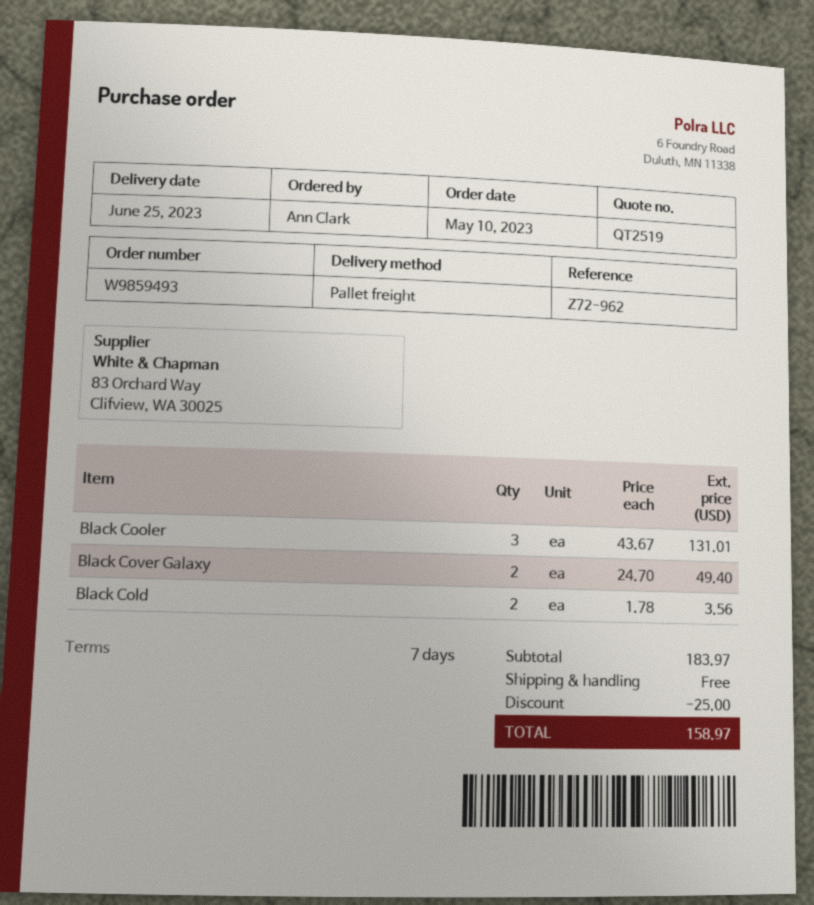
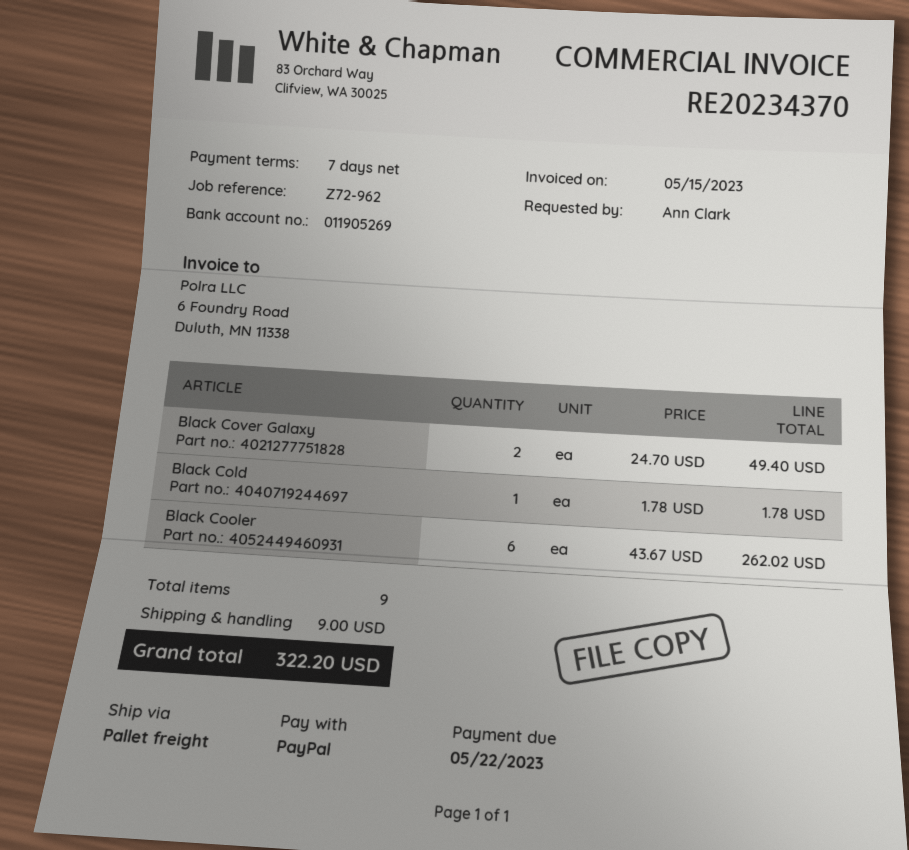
Black Cooler: 3 x 43.67 = 131.01 -> 6 x 43.67 = 262.02
Black Cold: 2 x 1.78 = 3.56 -> 1 x 1.78 = 1.78
discount: 25.00 -> none
shipping: 0.00 -> 9.00
total: 158.97 -> 322.20

